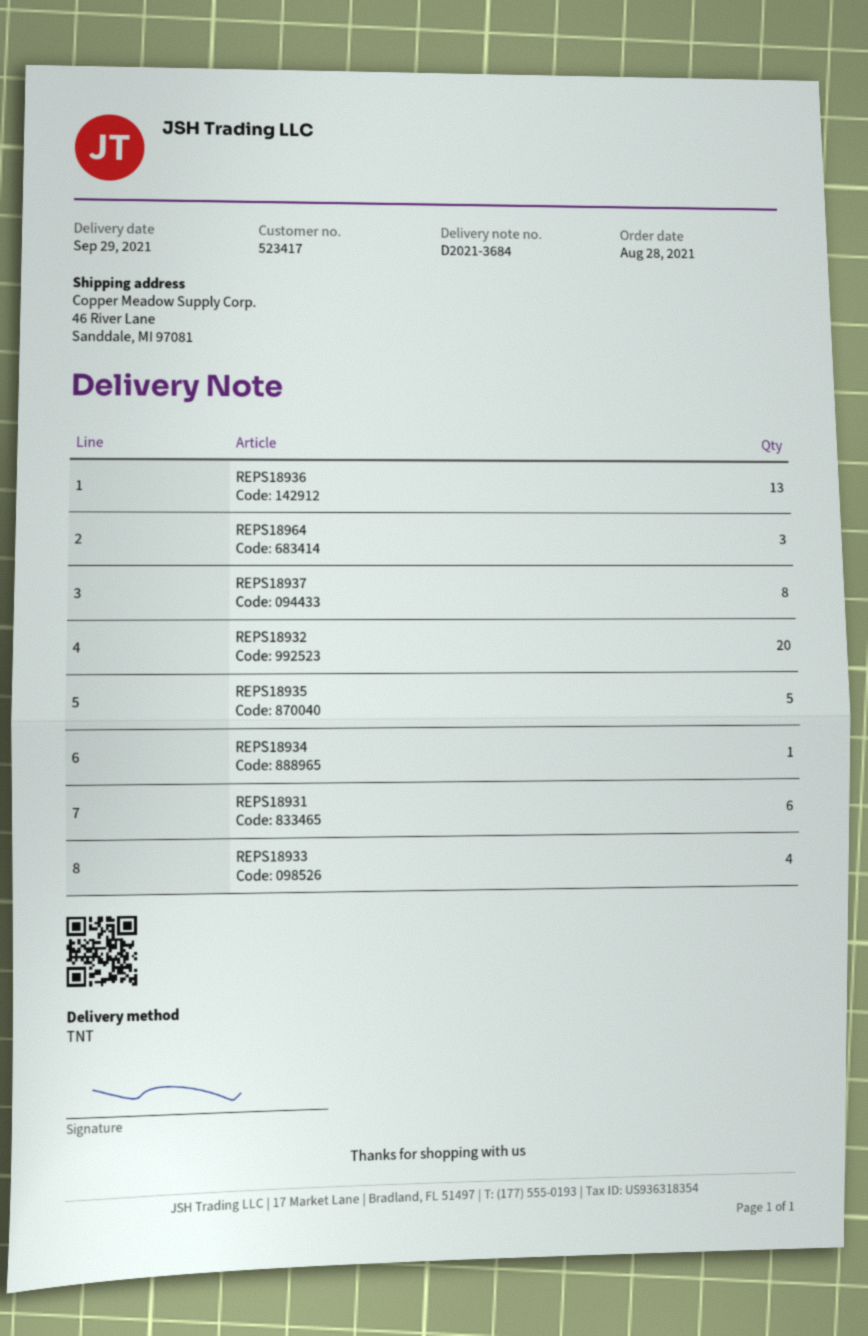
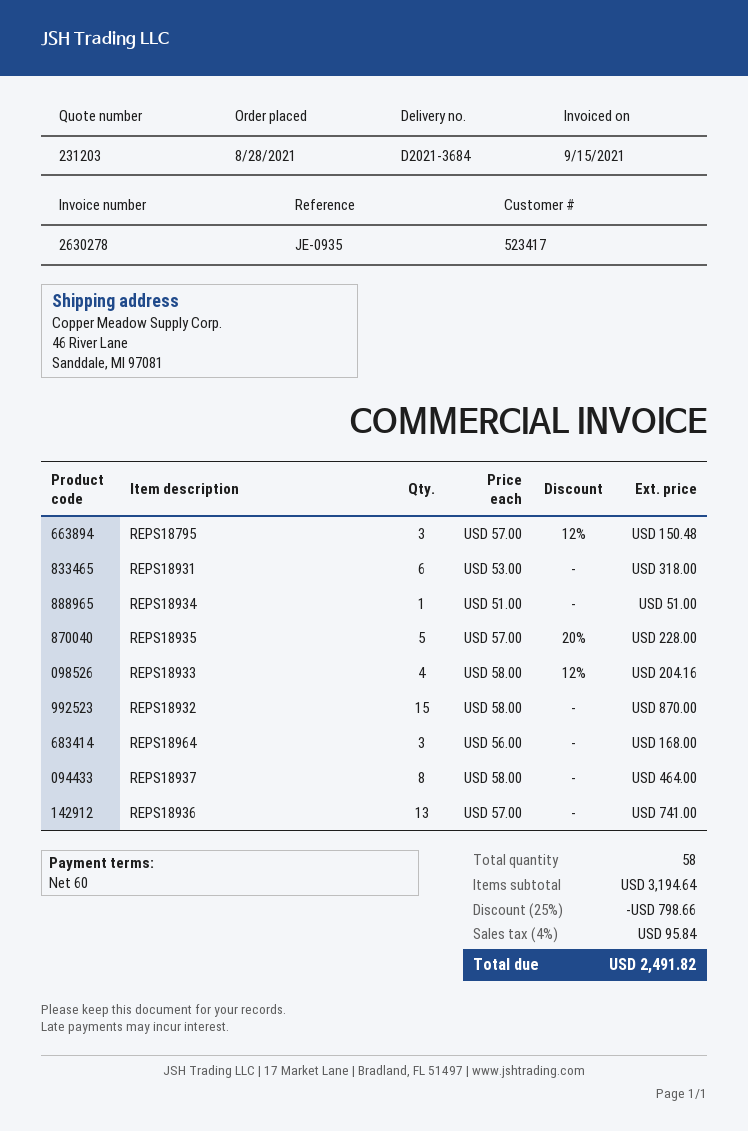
REPS18932: 20 -> 15
REPS18795: none -> 3

